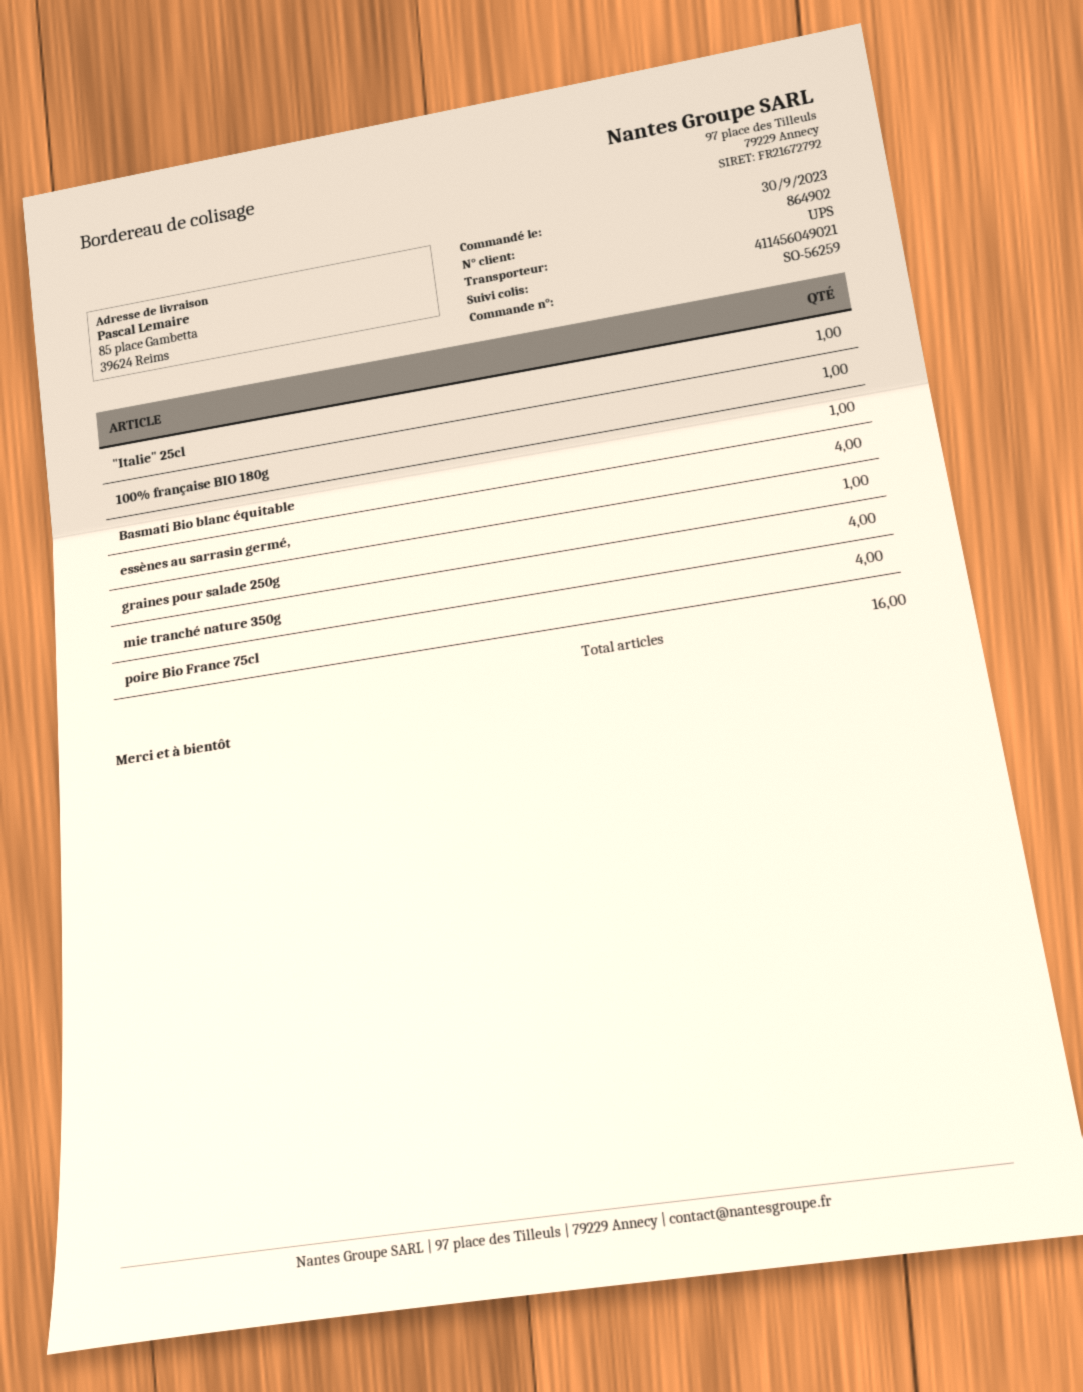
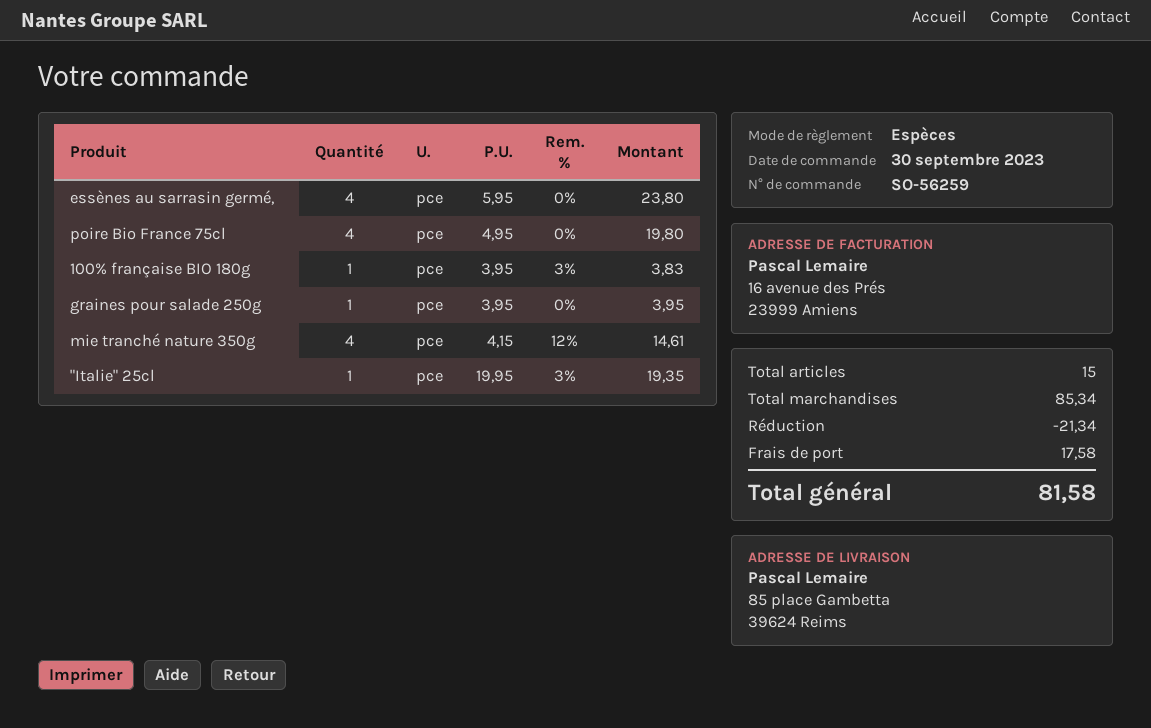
Basmati Bio blanc équitable: 1 -> none
total quantity: 16 -> 15

